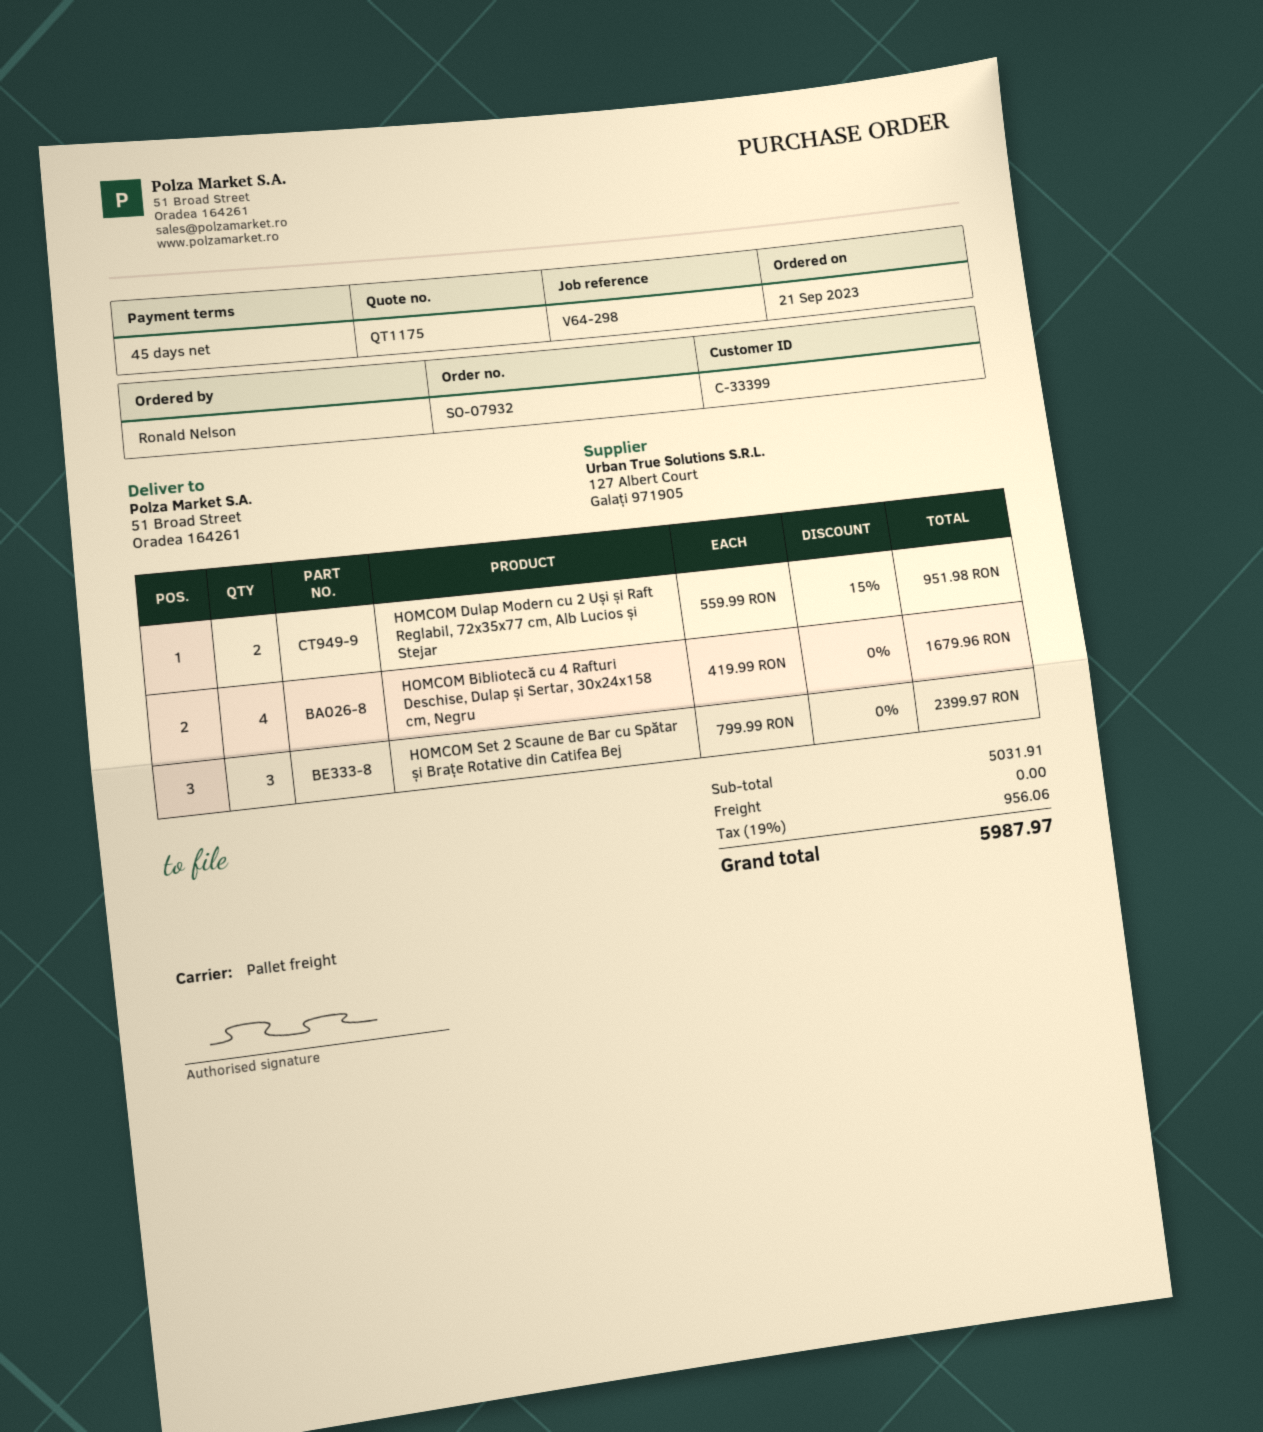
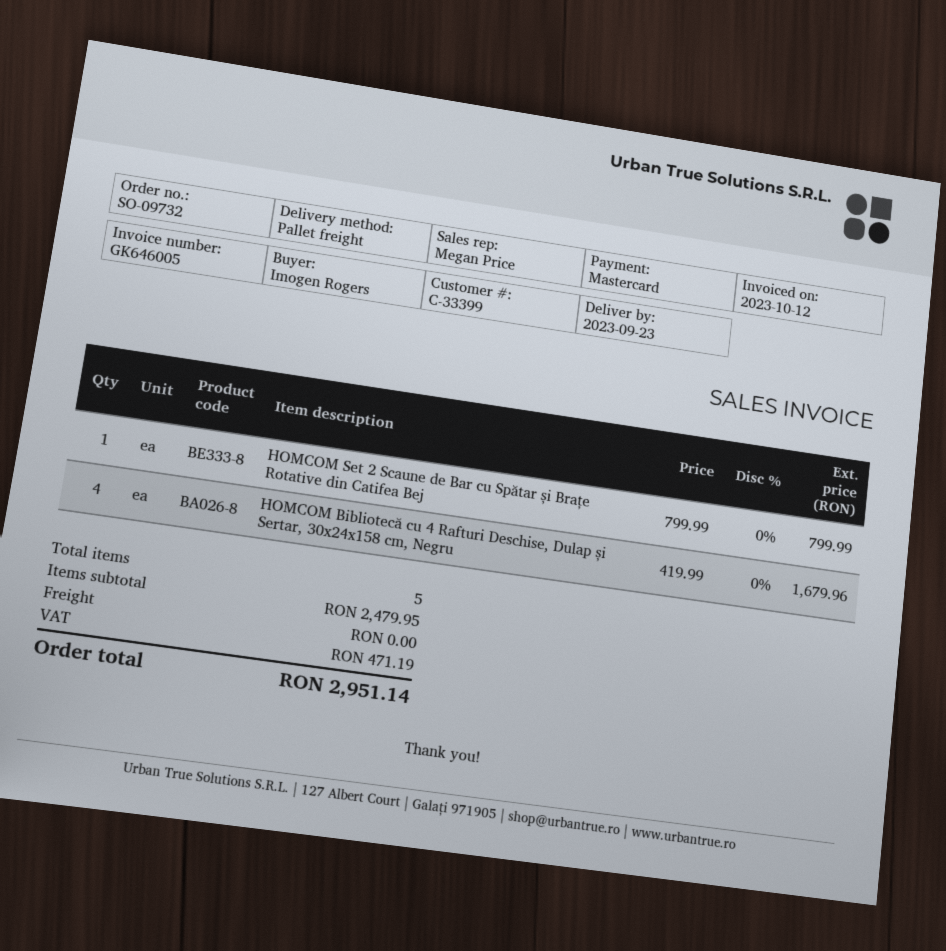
order number: SO-07932 -> SO-09732
ordered by: Ronald Nelson -> Imogen Rogers
HOMCOM Dulap Modern cu 2 Uși și Raft Reglabil, 72x35x77 cm, Alb Lucios și Stejar: 2 x 559.99 - 15% = 951.98 -> none
HOMCOM Set 2 Scaune de Bar cu Spătar și Brațe Rotative din Catifea Bej: 3 x 799.99 = 2399.97 -> 1 x 799.99 = 799.99
subtotal: 5031.91 -> 2479.95
tax: 956.06 -> 471.19
total: 5987.97 -> 2951.14

